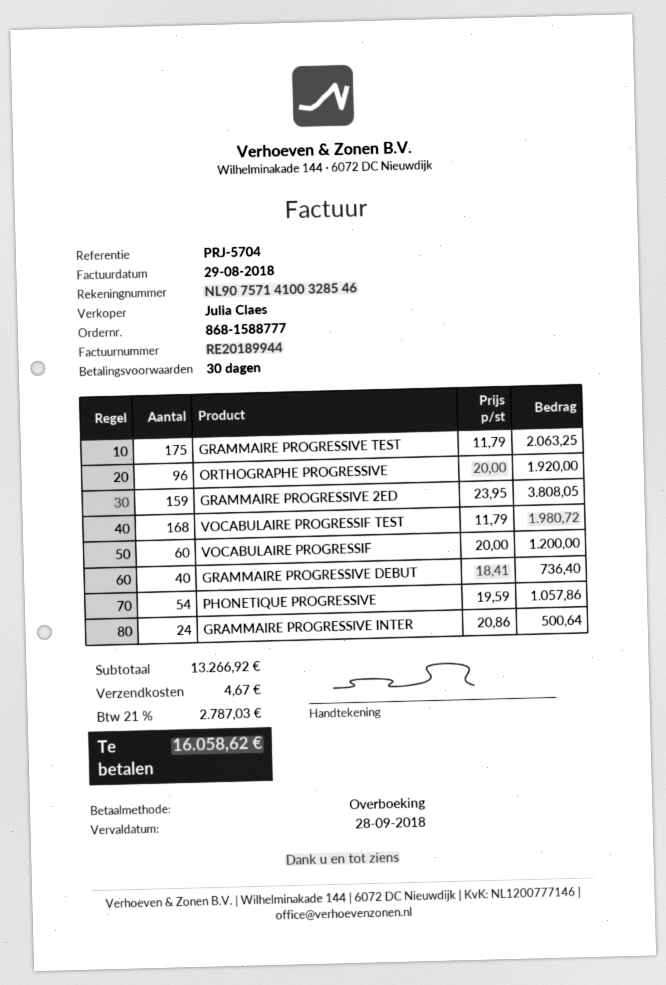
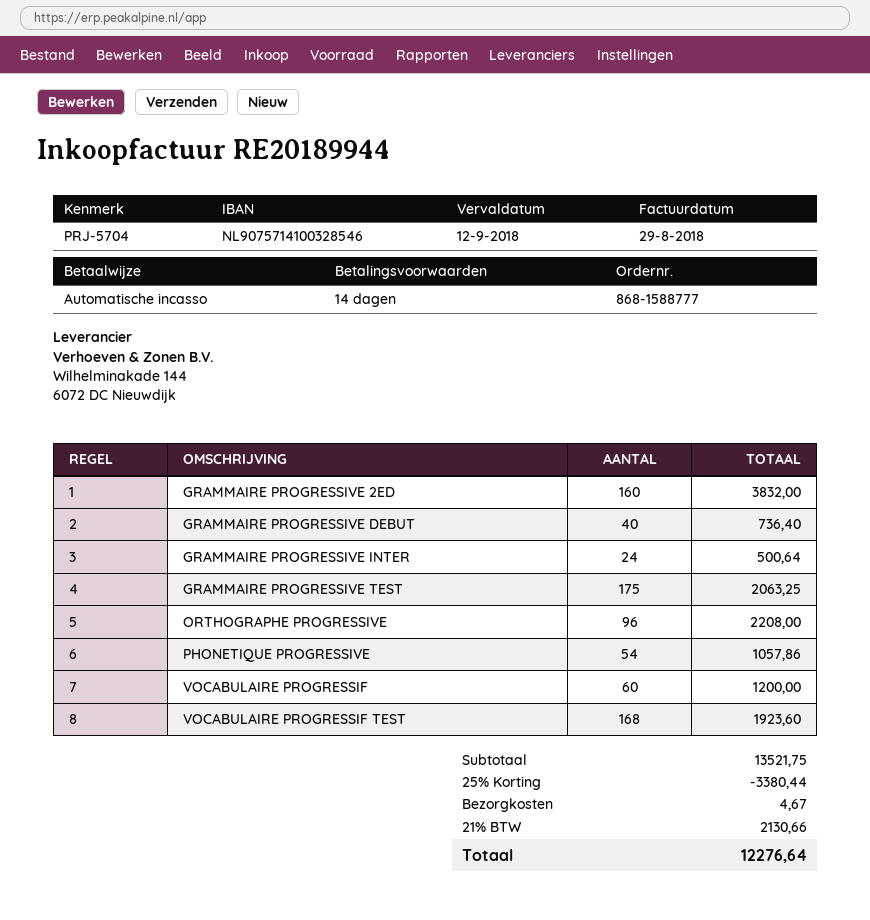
payment terms: 30 days -> 14 days
due date: 2018-09-28 -> 2018-09-12
payment method: bank transfer -> direct debit
ORTHOGRAPHE PROGRESSIVE: 96 for 1920.00 -> 96 for 2208.00
GRAMMAIRE PROGRESSIVE 2ED: 159 for 3808.05 -> 160 for 3832.00
VOCABULAIRE PROGRESSIF TEST: 168 for 1980.72 -> 168 for 1923.60
subtotal: 13266.92 -> 13521.75
discount: none -> 25% = 3380.44
tax: 21% = 2787.03 -> 21% = 2130.66
total: 16058.62 -> 12276.64

